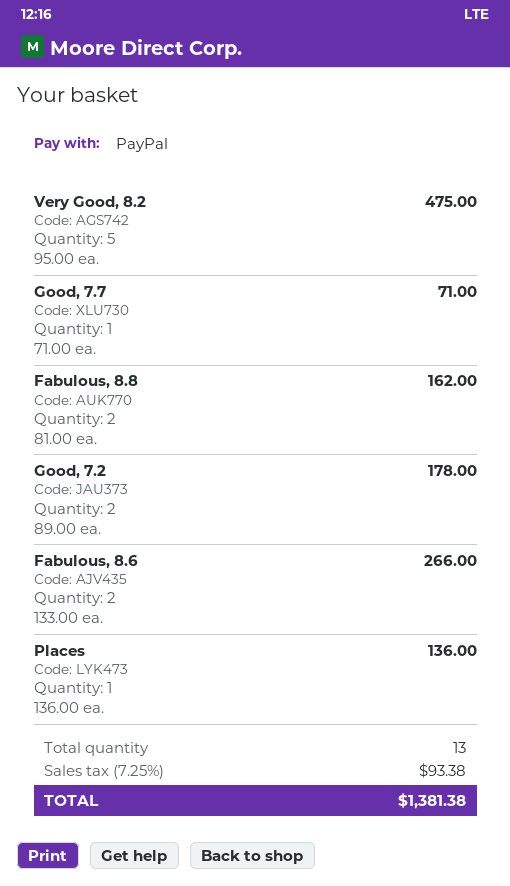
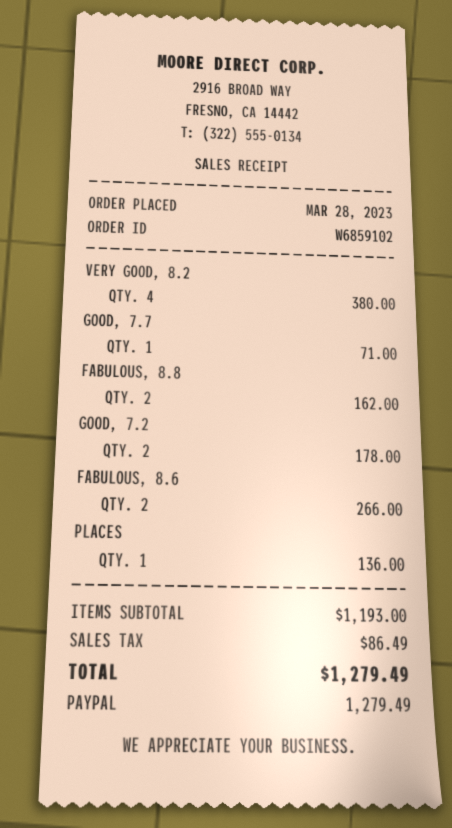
Very Good, 8.2: 5 for 475.00 -> 4 for 380.00
tax: 93.38 -> 86.49
total: 1381.38 -> 1279.49

